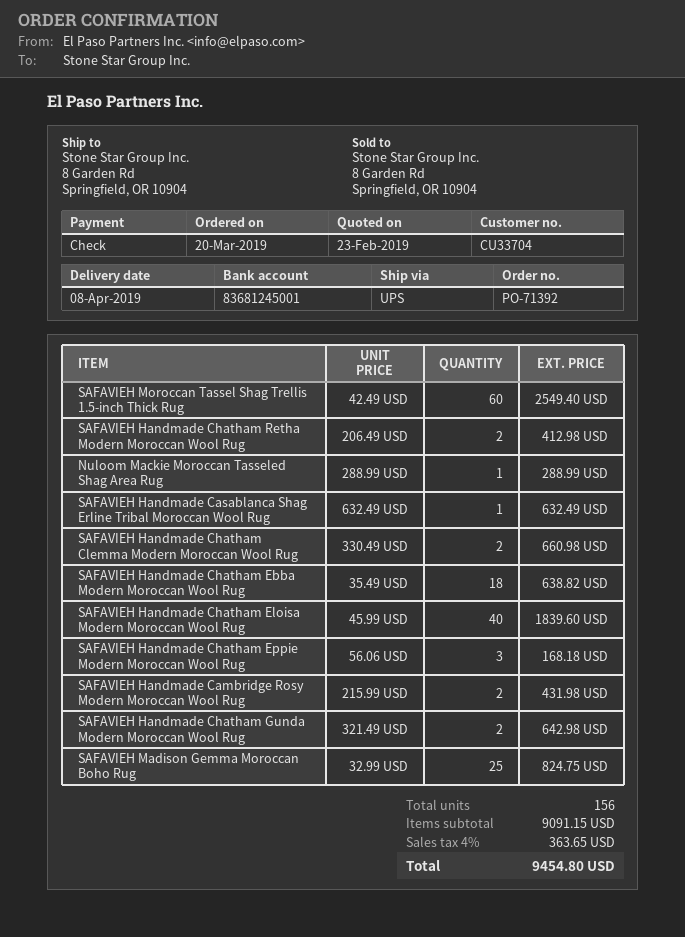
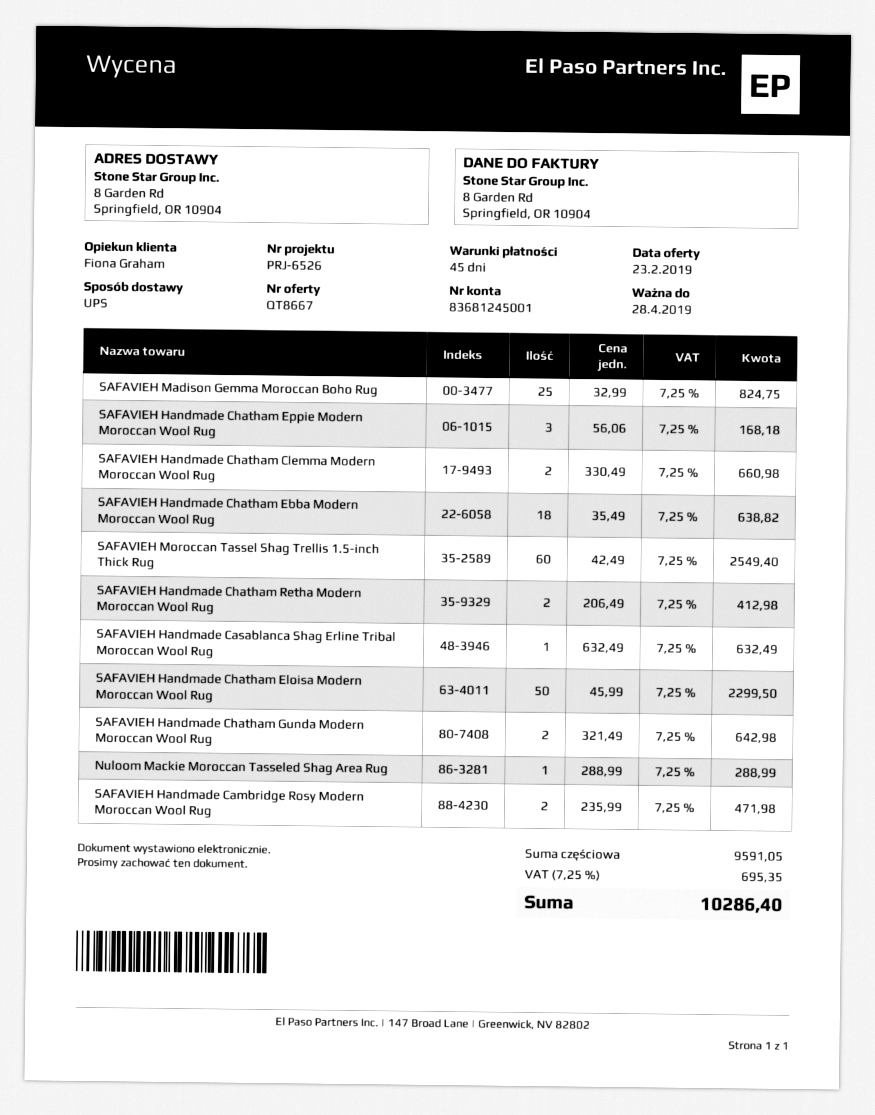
SAFAVIEH Handmade Chatham Eloisa Modern Moroccan Wool Rug: 40 x 45.99 = 1839.60 -> 50 x 45.99 = 2299.50
SAFAVIEH Handmade Cambridge Rosy Modern Moroccan Wool Rug: 2 x 215.99 = 431.98 -> 2 x 235.99 = 471.98
subtotal: 9091.15 -> 9591.05
tax: 4% = 363.65 -> 7.25% = 695.35
total: 9454.80 -> 10286.40

